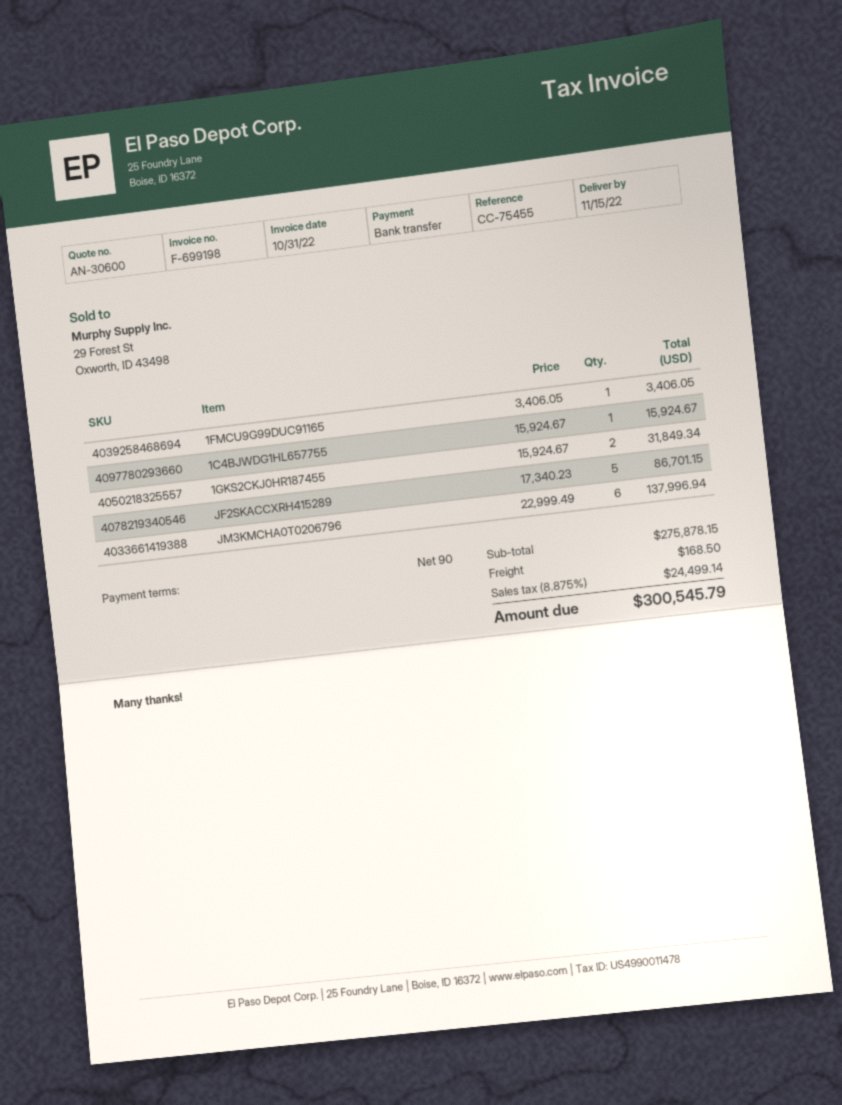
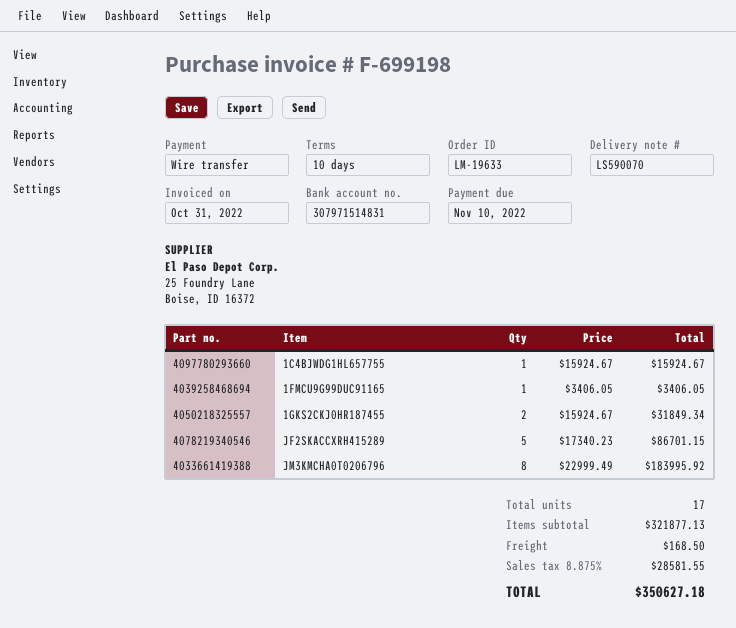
payment terms: 90 days -> 10 days
JM3KMCHA0T0206796: 6 x 22999.49 = 137996.94 -> 8 x 22999.49 = 183995.92
subtotal: 275878.15 -> 321877.13
tax: 8.875% = 24499.14 -> 8.875% = 28581.55
total: 300545.79 -> 350627.18

